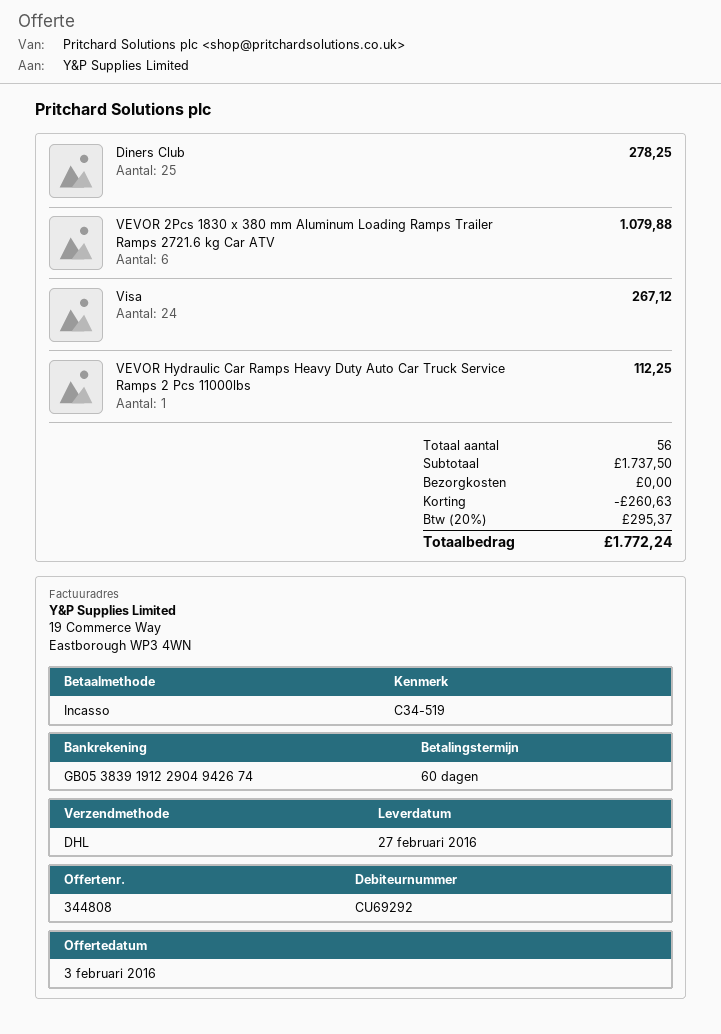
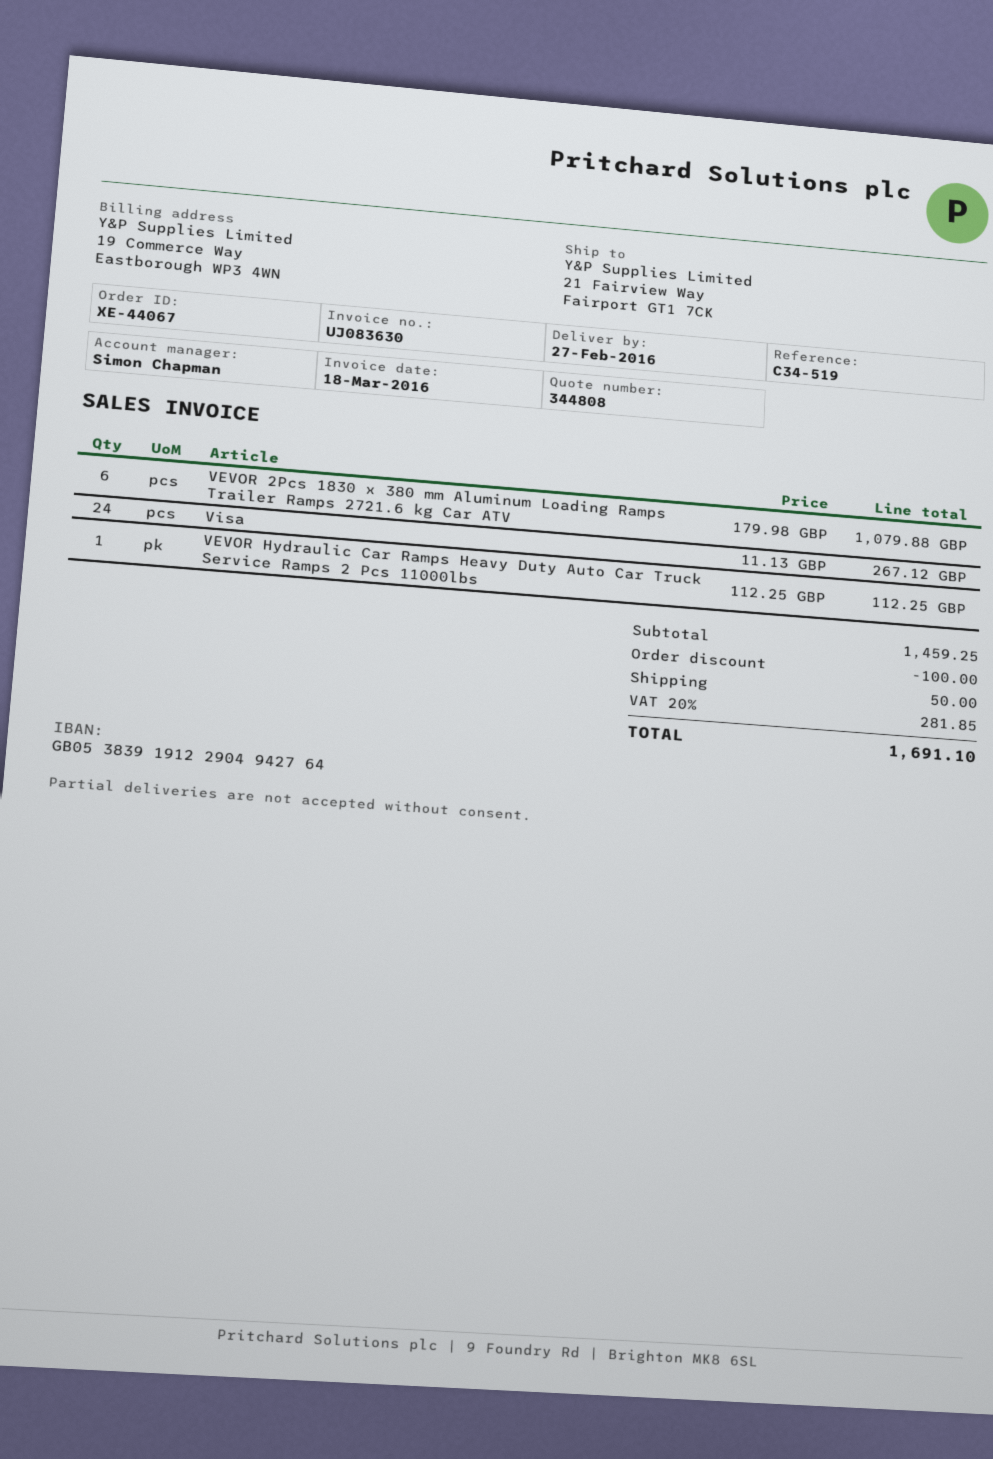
bank account: GB05383919122904942674 -> GB05383919122904942764
Diners Club: 25 for 278.25 -> none
subtotal: 1737.50 -> 1459.25
discount: 260.63 -> 100.00
shipping: 0.00 -> 50.00
tax: 20% = 295.37 -> 20% = 281.85
total: 1772.24 -> 1691.10

